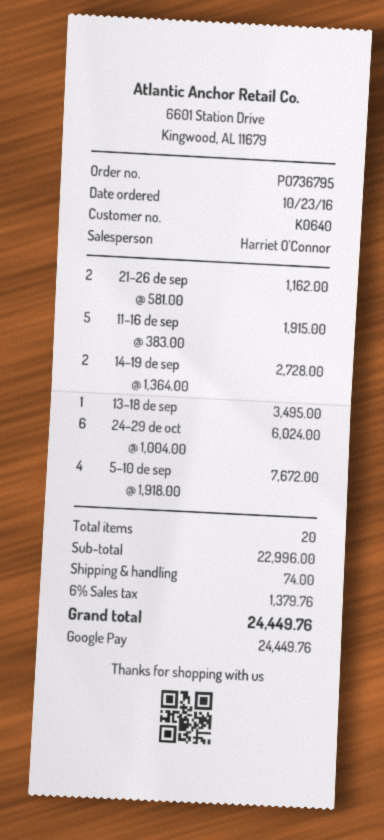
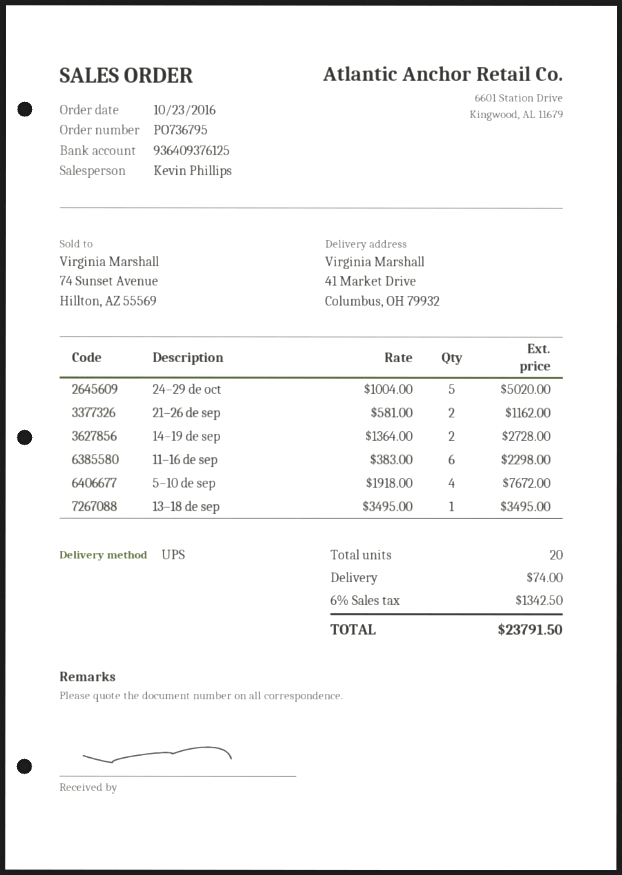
sales rep: Harriet O'Connor -> Kevin Phillips
11–16 de sep: 5 x 383.00 = 1915.00 -> 6 x 383.00 = 2298.00
24–29 de oct: 6 x 1004.00 = 6024.00 -> 5 x 1004.00 = 5020.00
tax: 6% = 1379.76 -> 6% = 1342.50
total: 24449.76 -> 23791.50

